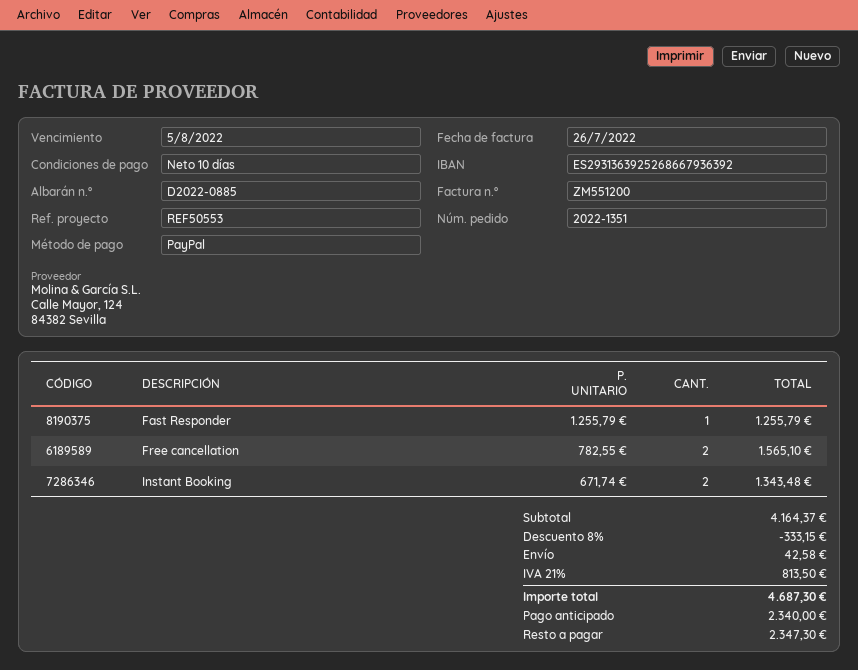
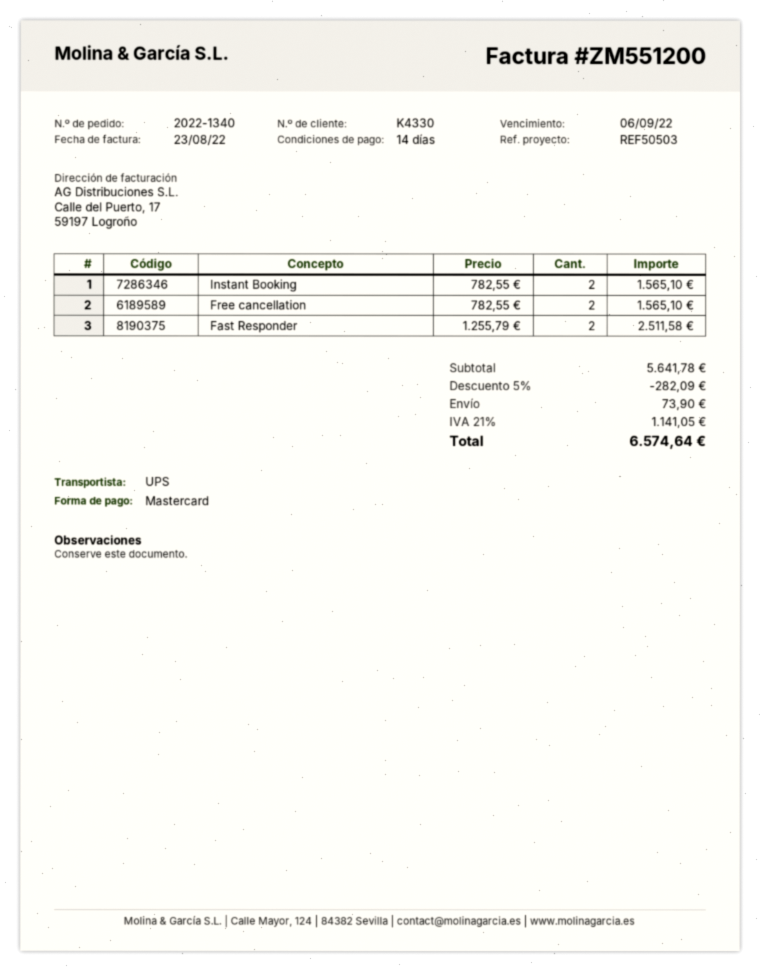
order number: 2022-1351 -> 2022-1340
invoice date: 2022-07-26 -> 2022-08-23
payment terms: 10 days -> 14 days
due date: 2022-08-05 -> 2022-09-06
reference: REF50553 -> REF50503
payment method: PayPal -> Mastercard
Fast Responder: 1 x 1255.79 = 1255.79 -> 2 x 1255.79 = 2511.58
Instant Booking: 2 x 671.74 = 1343.48 -> 2 x 782.55 = 1565.10
subtotal: 4164.37 -> 5641.78
discount: 8% = 333.15 -> 5% = 282.09
shipping: 42.58 -> 73.90
tax: 21% = 813.50 -> 21% = 1141.05
total: 4687.30 -> 6574.64

